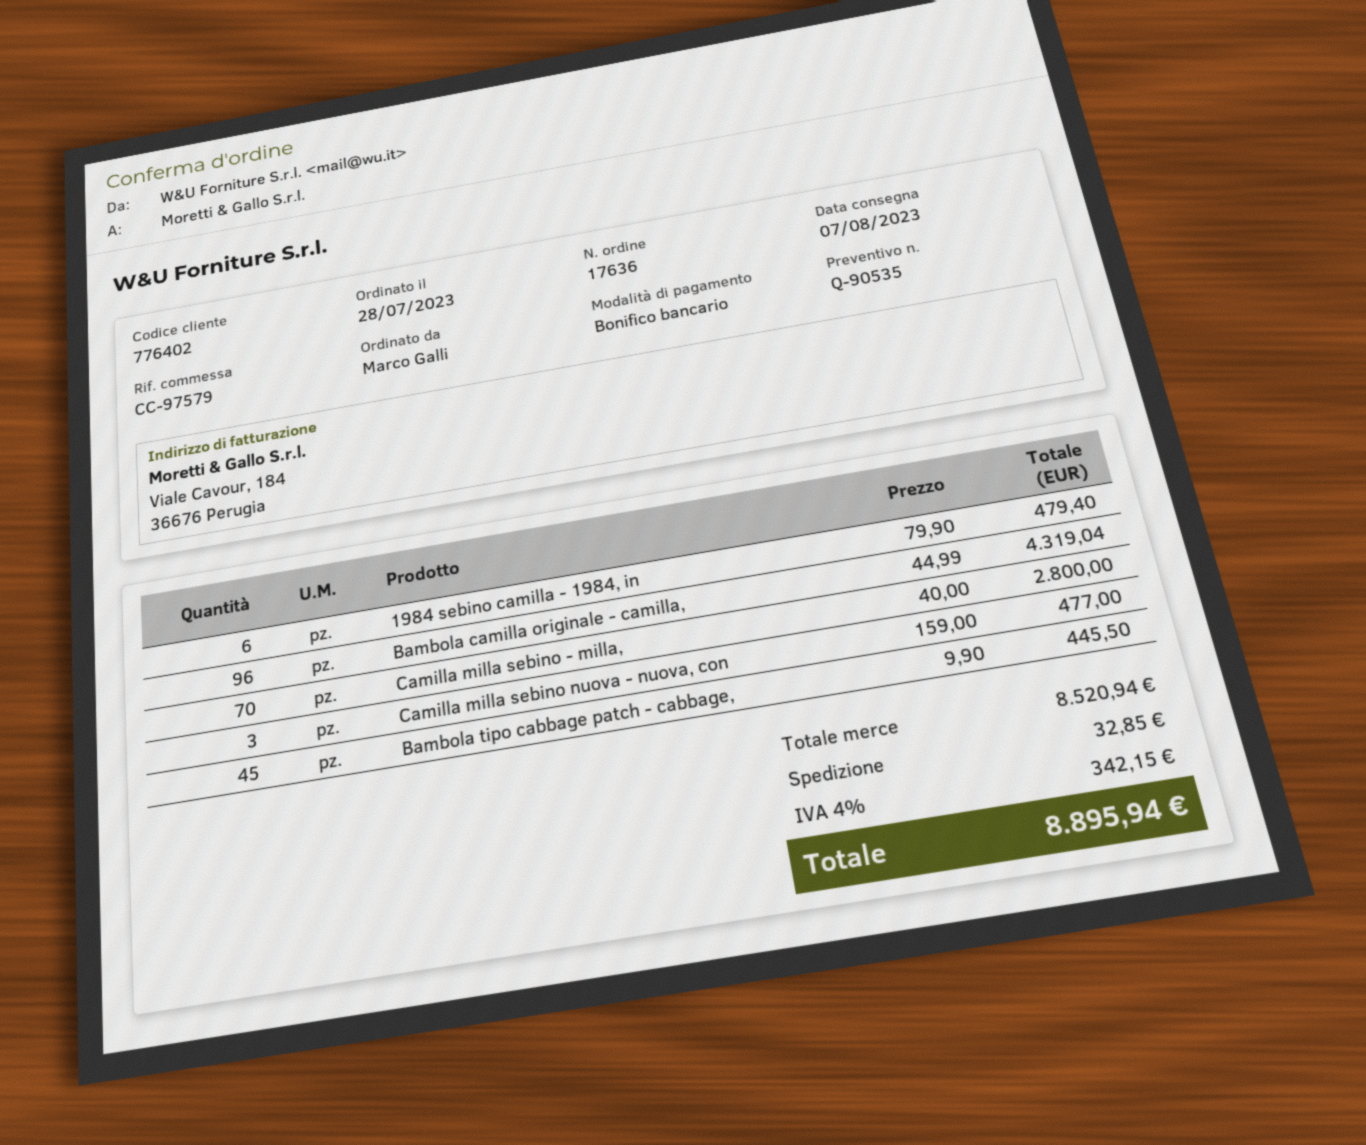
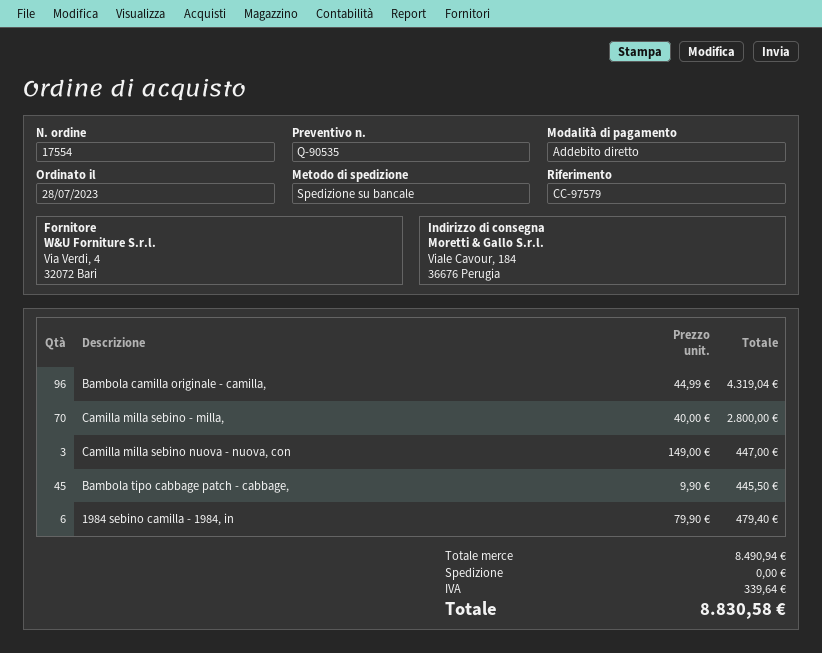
order number: 17636 -> 17554
payment method: bank transfer -> direct debit
Camilla milla sebino nuova - nuova, con: 3 x 159.00 = 477.00 -> 3 x 149.00 = 447.00
subtotal: 8520.94 -> 8490.94
shipping: 32.85 -> 0.00
tax: 342.15 -> 339.64
total: 8895.94 -> 8830.58

